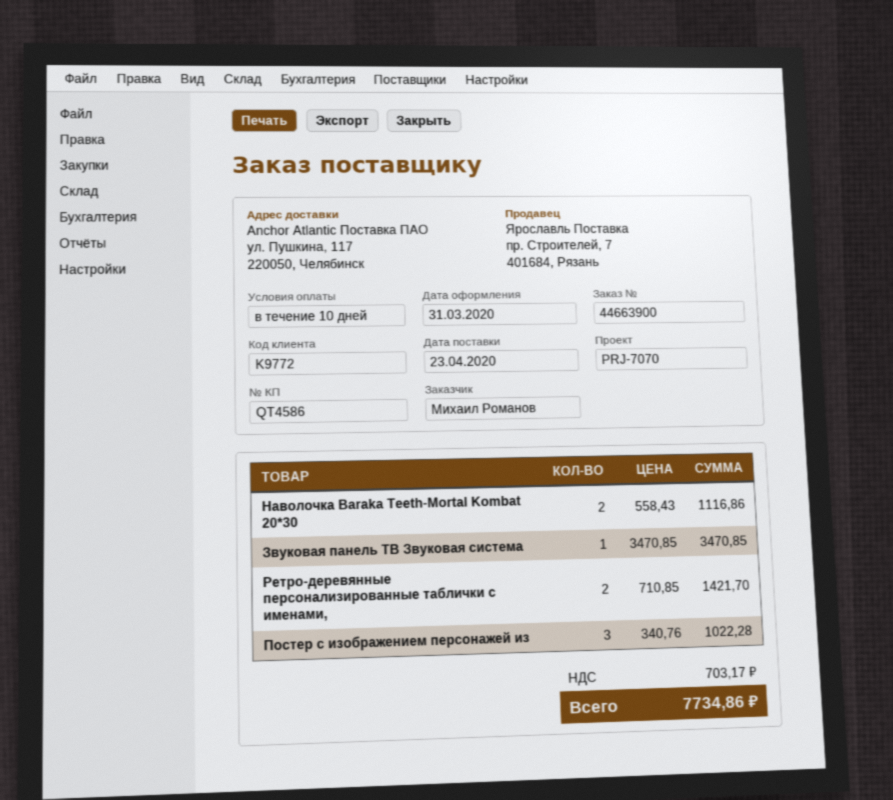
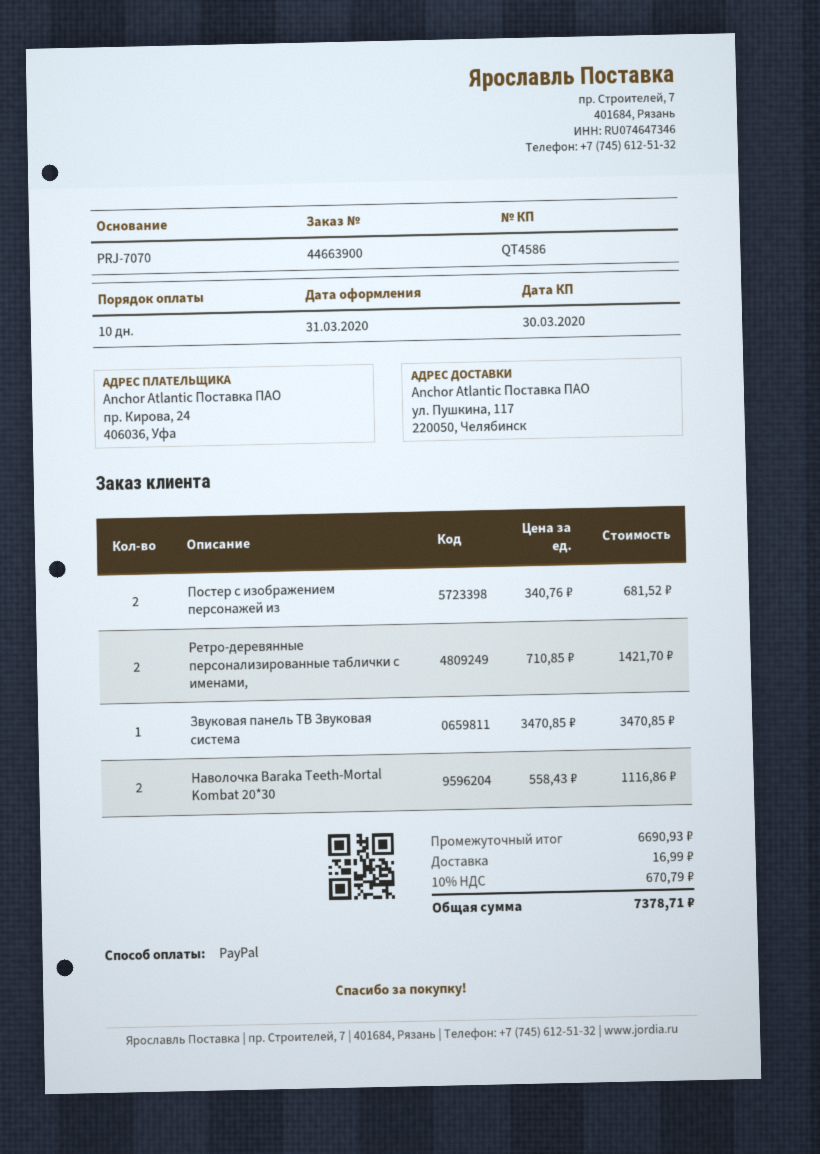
Постер с изображением персонажей из: 3 x 340.76 = 1022.28 -> 2 x 340.76 = 681.52
shipping: none -> 16.99
tax: 703.17 -> 670.79
total: 7734.86 -> 7378.71

